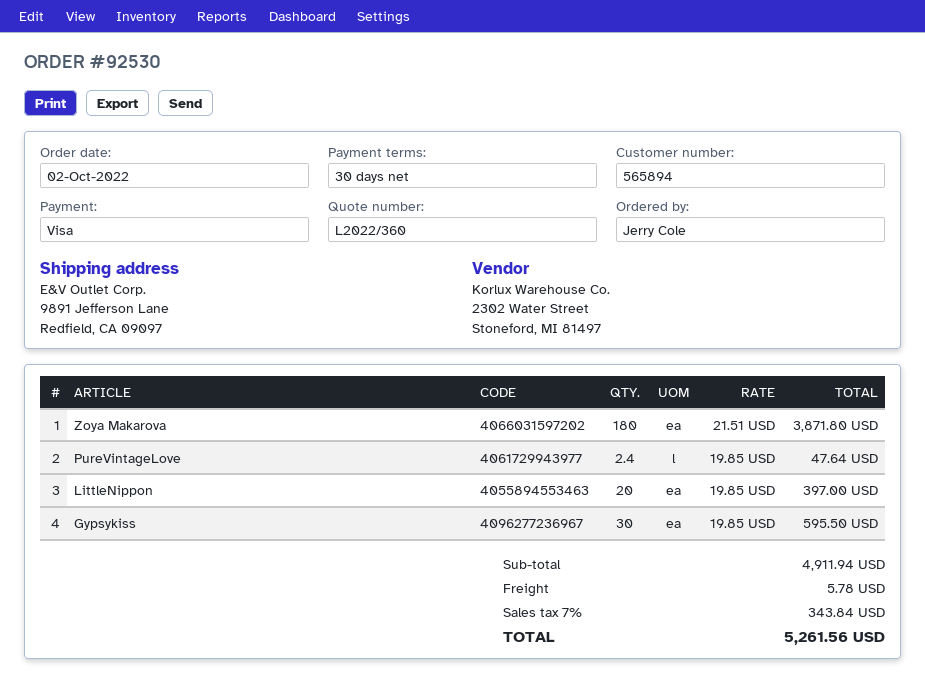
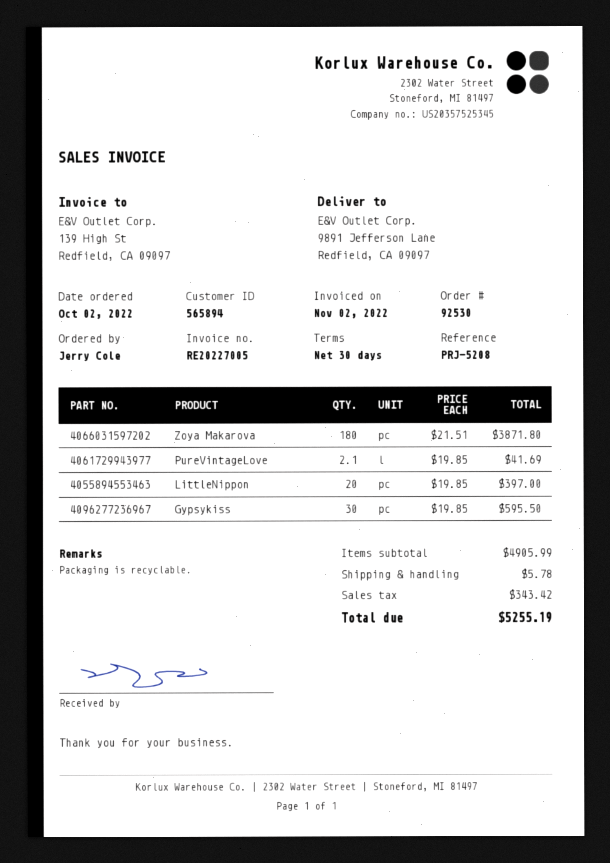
PureVintageLove: 2.4 x 19.85 = 47.64 -> 2.1 x 19.85 = 41.69
subtotal: 4911.94 -> 4905.99
tax: 343.84 -> 343.42
total: 5261.56 -> 5255.19

